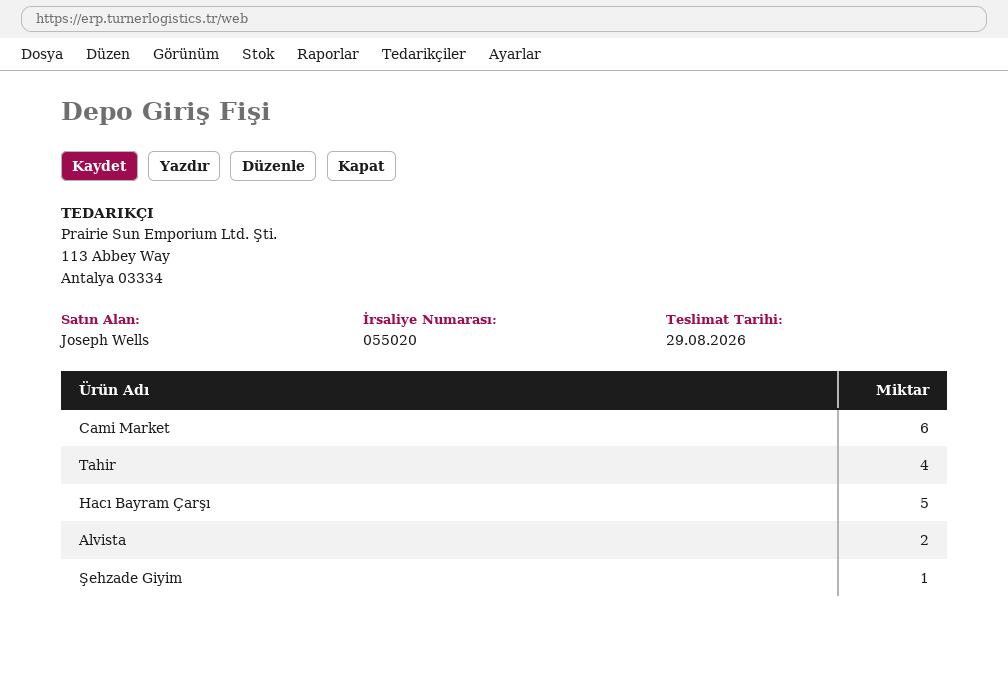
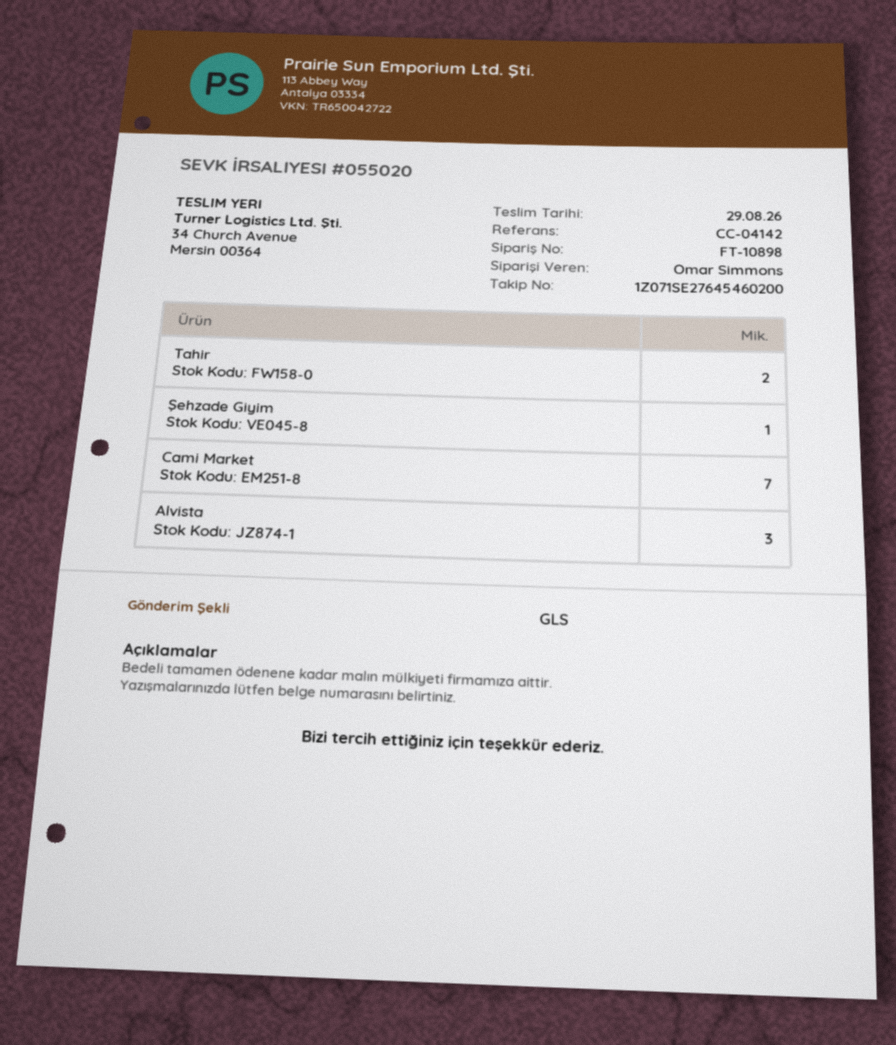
ordered by: Joseph Wells -> Omar Simmons
Cami Market: 6 -> 7
Tahir: 4 -> 2
Hacı Bayram Çarşı: 5 -> none
Alvista: 2 -> 3

